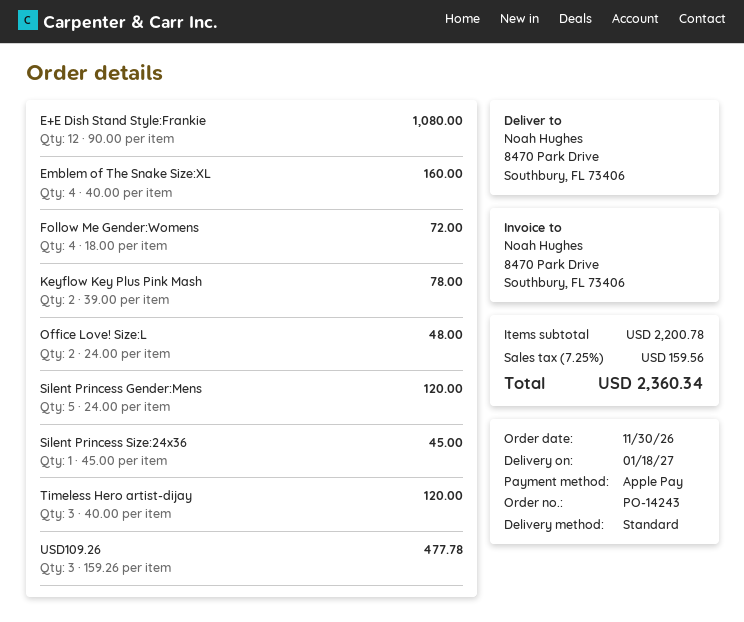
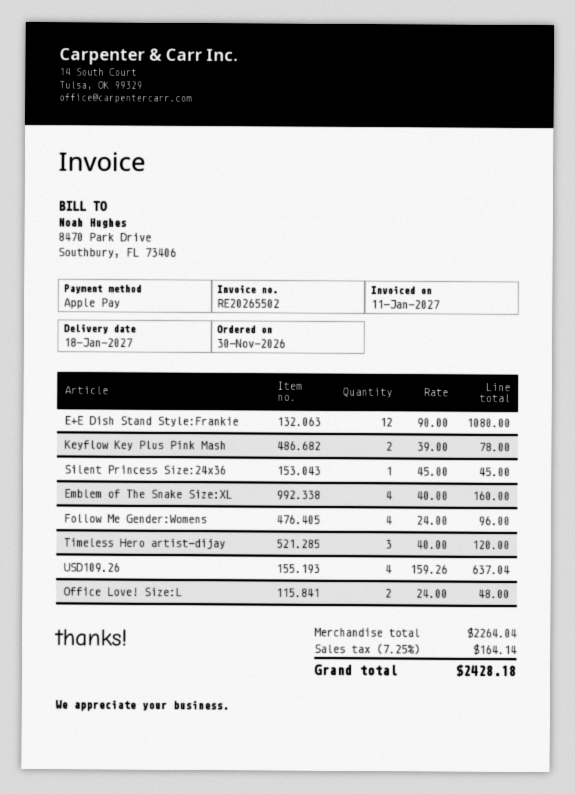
Follow Me Gender:Womens: 4 x 18.00 = 72.00 -> 4 x 24.00 = 96.00
Silent Princess Gender:Mens: 5 x 24.00 = 120.00 -> none
USD109.26: 3 x 159.26 = 477.78 -> 4 x 159.26 = 637.04
subtotal: 2200.78 -> 2264.04
tax: 7.25% = 159.56 -> 7.25% = 164.14
total: 2360.34 -> 2428.18

